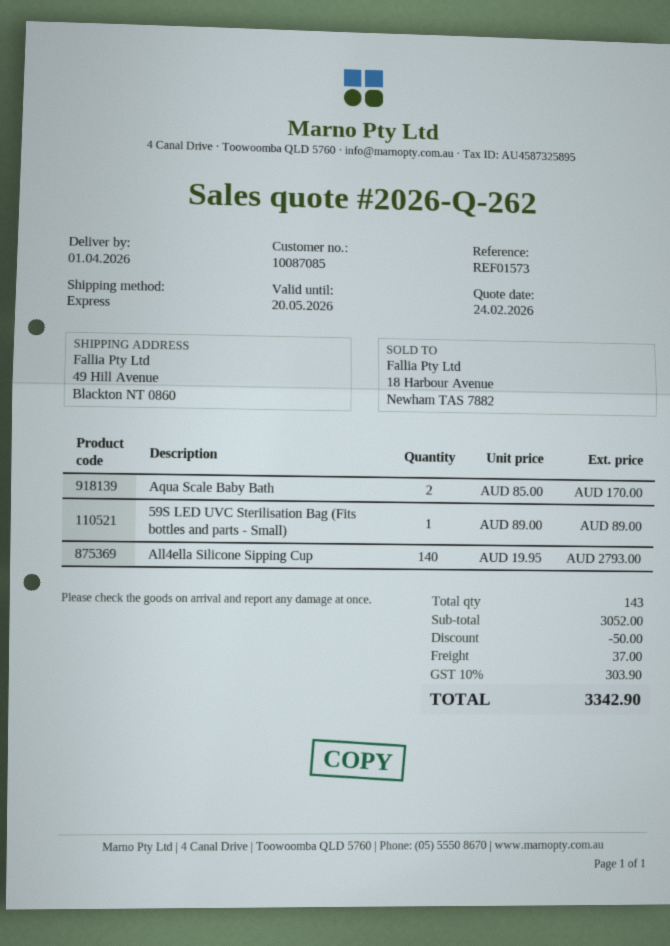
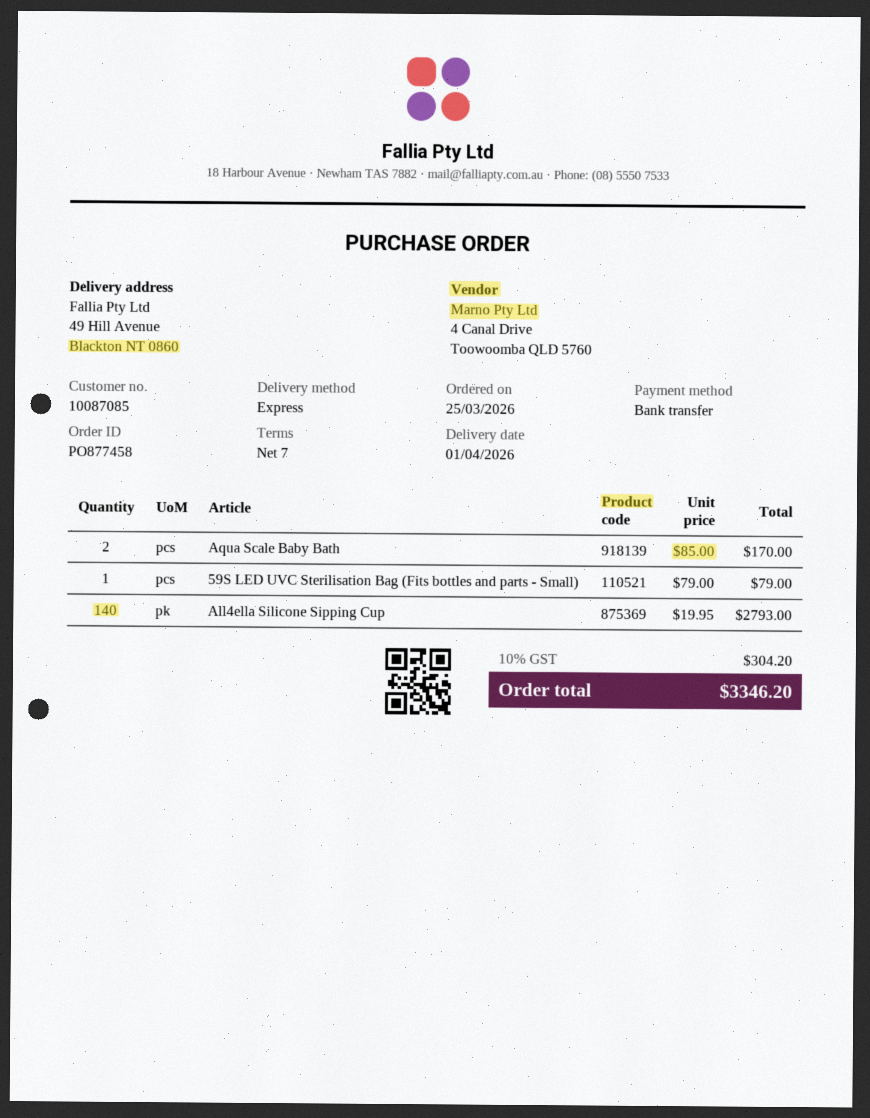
59S LED UVC Sterilisation Bag (Fits bottles and parts - Small): 1 x 89.00 = 89.00 -> 1 x 79.00 = 79.00
discount: 50.00 -> none
shipping: 37.00 -> none
tax: 10% = 303.90 -> 10% = 304.20
total: 3342.90 -> 3346.20

